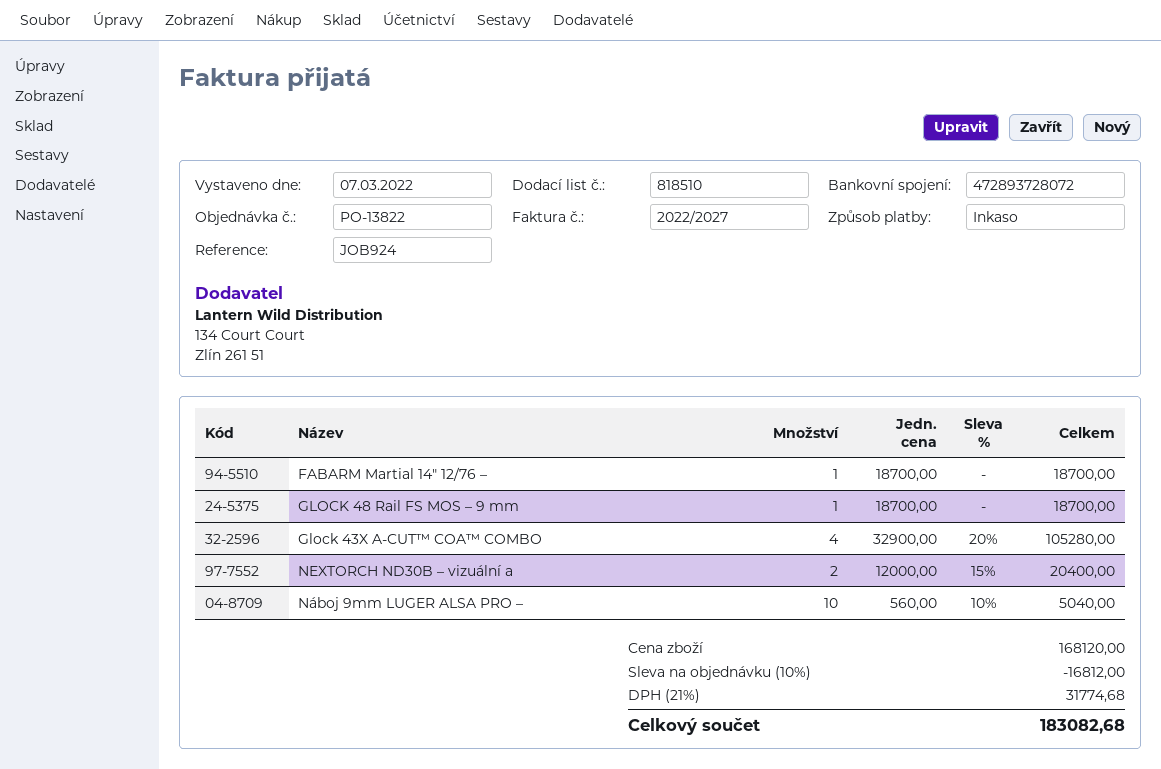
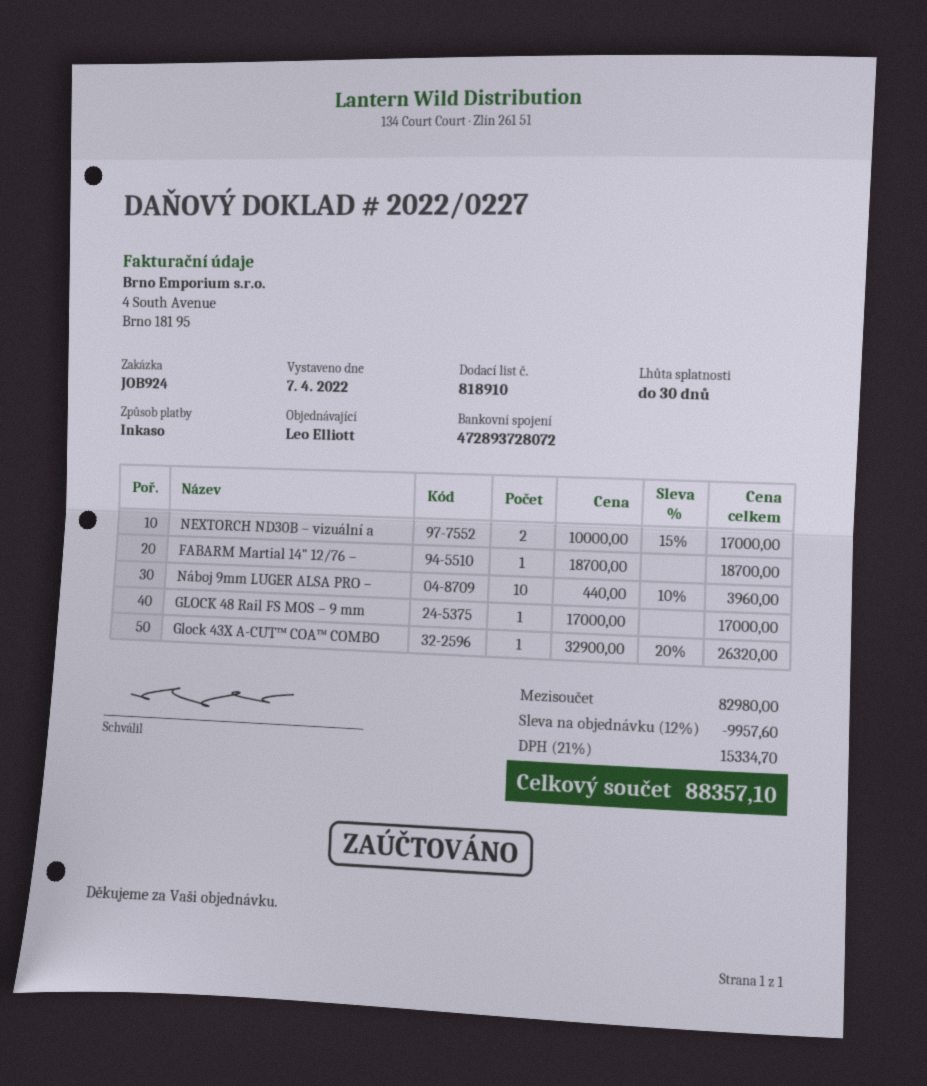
delivery note number: 818510 -> 818910
invoice number: 2022/2027 -> 2022/0227
invoice date: 2022-03-07 -> 2022-04-07
GLOCK 48 Rail FS MOS – 9 mm: 1 x 18700.00 = 18700.00 -> 1 x 17000.00 = 17000.00
Glock 43X A-CUT™ COA™ COMBO: 4 x 32900.00 - 20% = 105280.00 -> 1 x 32900.00 - 20% = 26320.00
NEXTORCH ND30B – vizuální a: 2 x 12000.00 - 15% = 20400.00 -> 2 x 10000.00 - 15% = 17000.00
Náboj 9mm LUGER ALSA PRO –: 10 x 560.00 - 10% = 5040.00 -> 10 x 440.00 - 10% = 3960.00
subtotal: 168120.00 -> 82980.00
discount: 10% = 16812.00 -> 12% = 9957.60
tax: 21% = 31774.68 -> 21% = 15334.70
total: 183082.68 -> 88357.10

